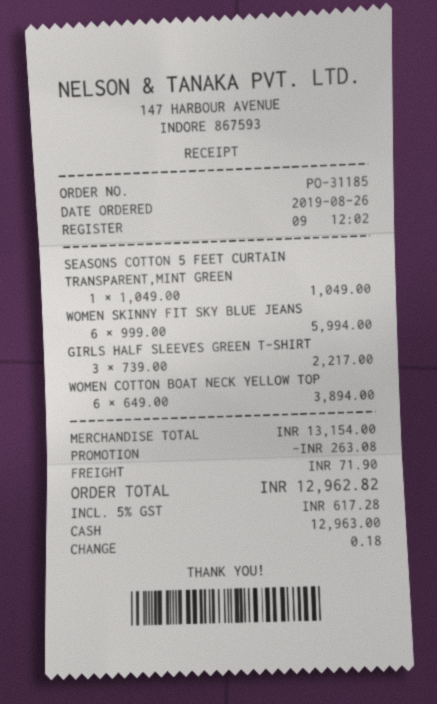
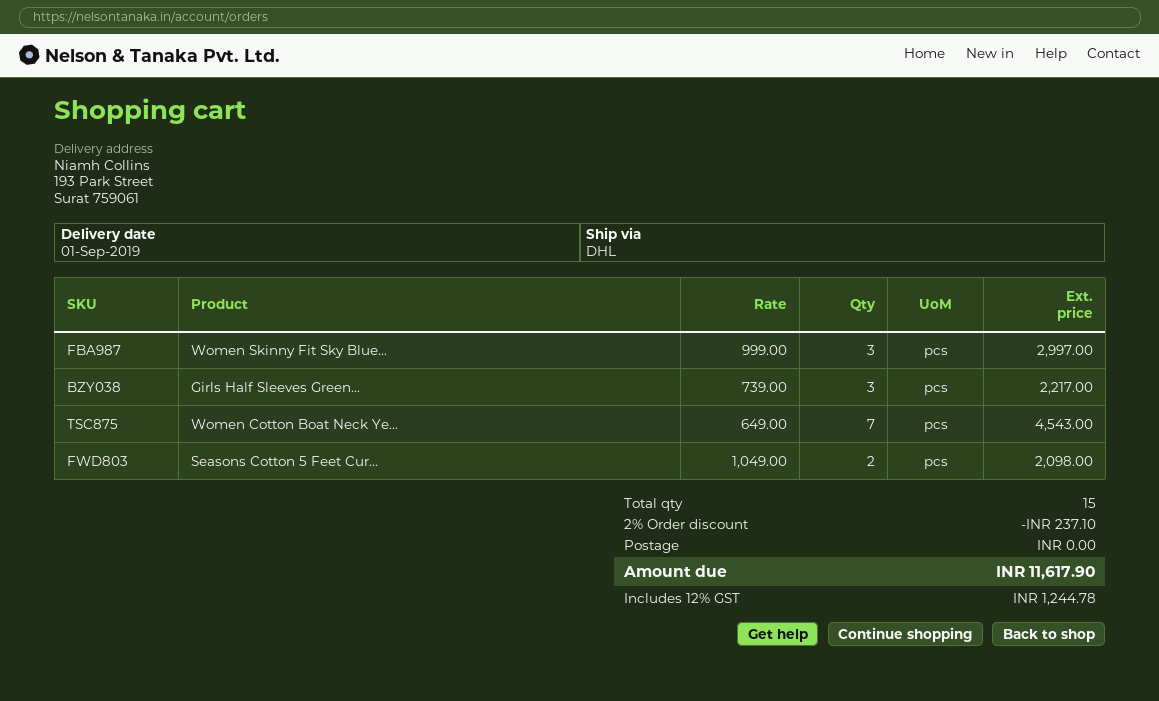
SEASONS COTTON 5 FEET CURTAIN TRANSPARENT,MINT GREEN: 1 x 1049.00 = 1049.00 -> 2 x 1049.00 = 2098.00
WOMEN SKINNY FIT SKY BLUE JEANS: 6 x 999.00 = 5994.00 -> 3 x 999.00 = 2997.00
WOMEN COTTON BOAT NECK YELLOW TOP: 6 x 649.00 = 3894.00 -> 7 x 649.00 = 4543.00
discount: 263.08 -> 237.10
shipping: 71.90 -> 0.00
tax: 5% = 617.28 -> 12% = 1244.78
total: 12962.82 -> 11617.90

